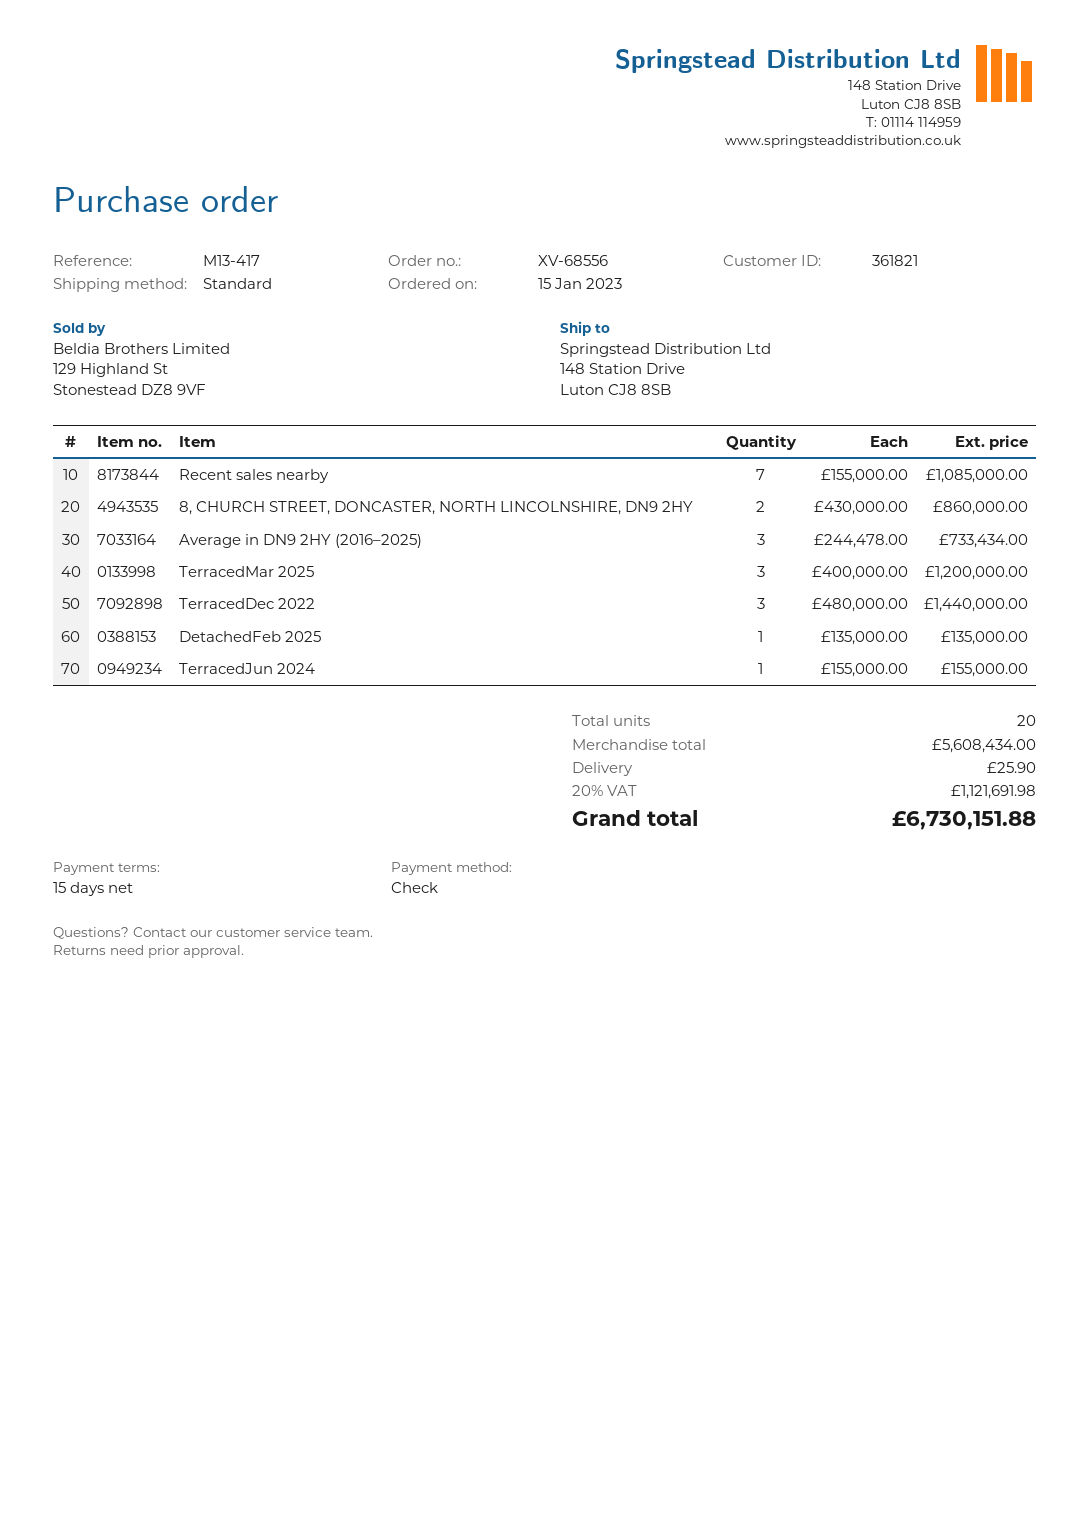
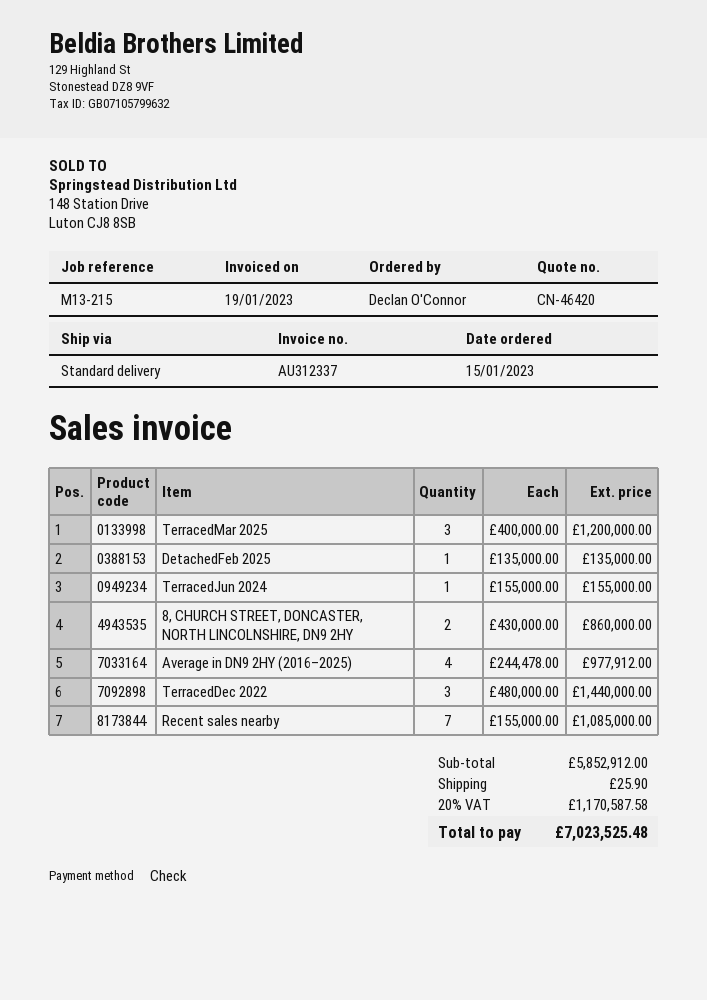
reference: M13-417 -> M13-215
Average in DN9 2HY (2016–2025): 3 x 244478.00 = 733434.00 -> 4 x 244478.00 = 977912.00
subtotal: 5608434.00 -> 5852912.00
tax: 20% = 1121691.98 -> 20% = 1170587.58
total: 6730151.88 -> 7023525.48

